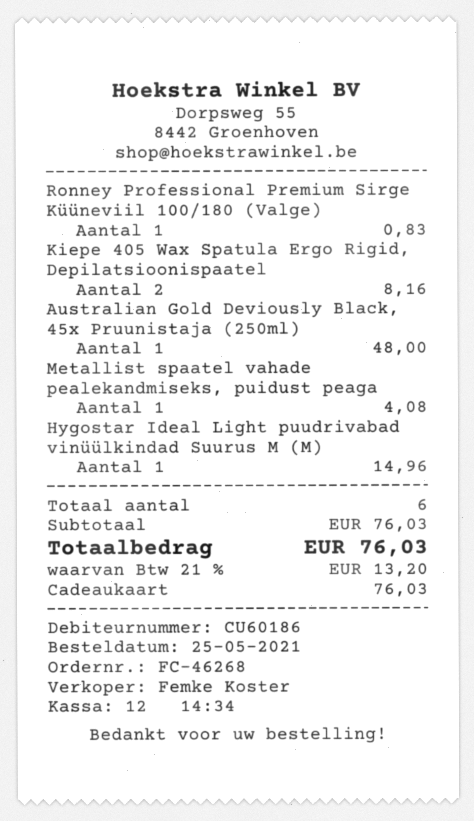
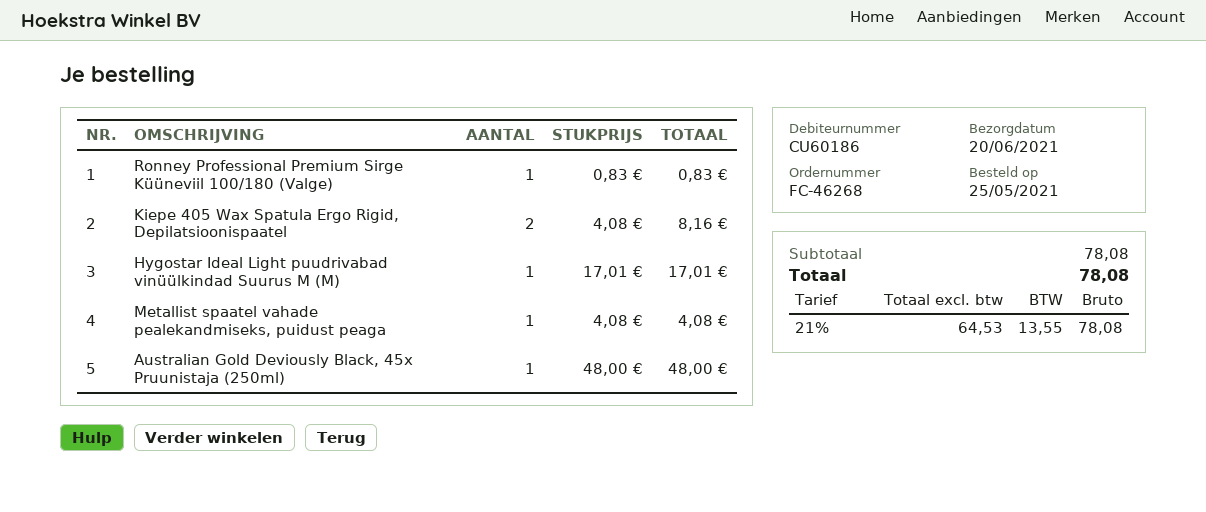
Hygostar Ideal Light puudrivabad vinüülkindad Suurus M (M): 1 for 14.96 -> 1 for 17.01
subtotal: 76.03 -> 78.08
tax: 21% = 13.20 -> 21% = 13.55
total: 76.03 -> 78.08

